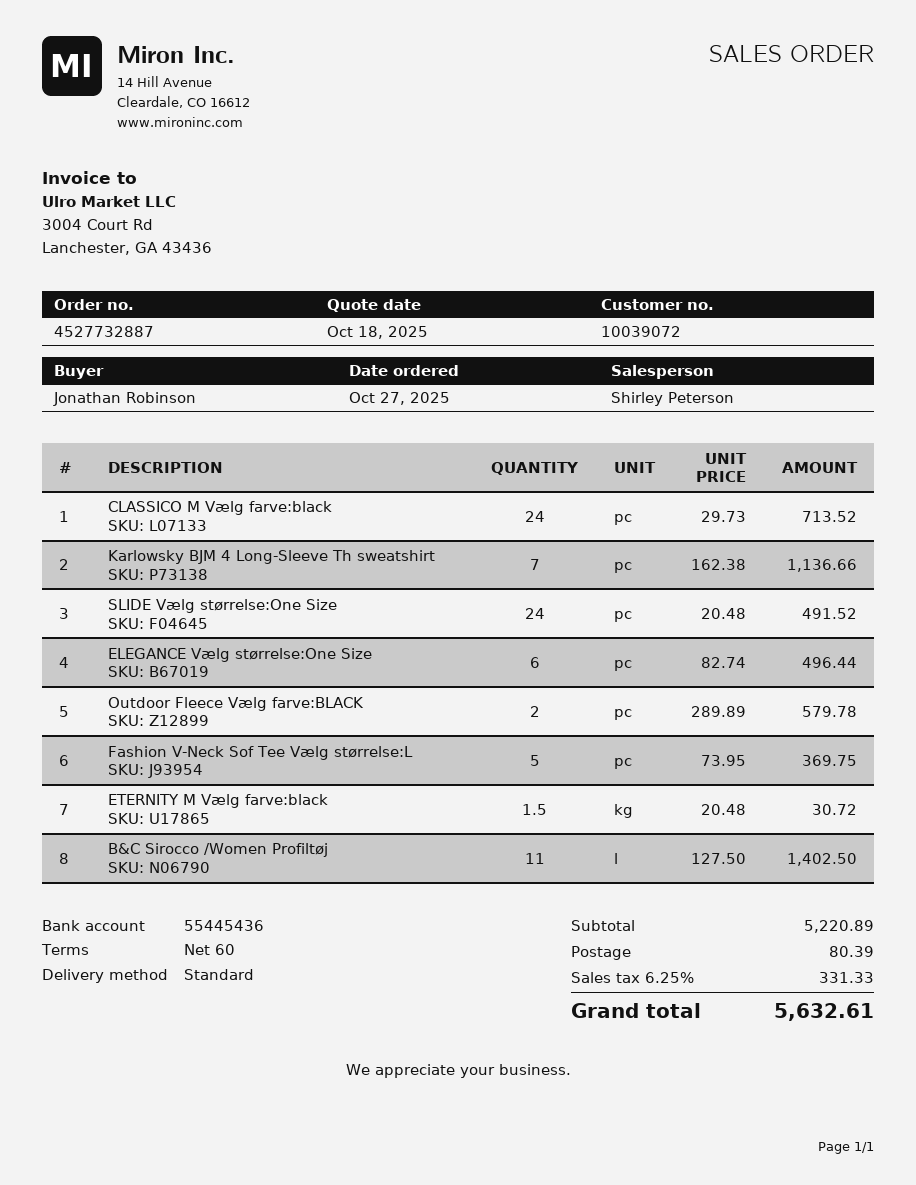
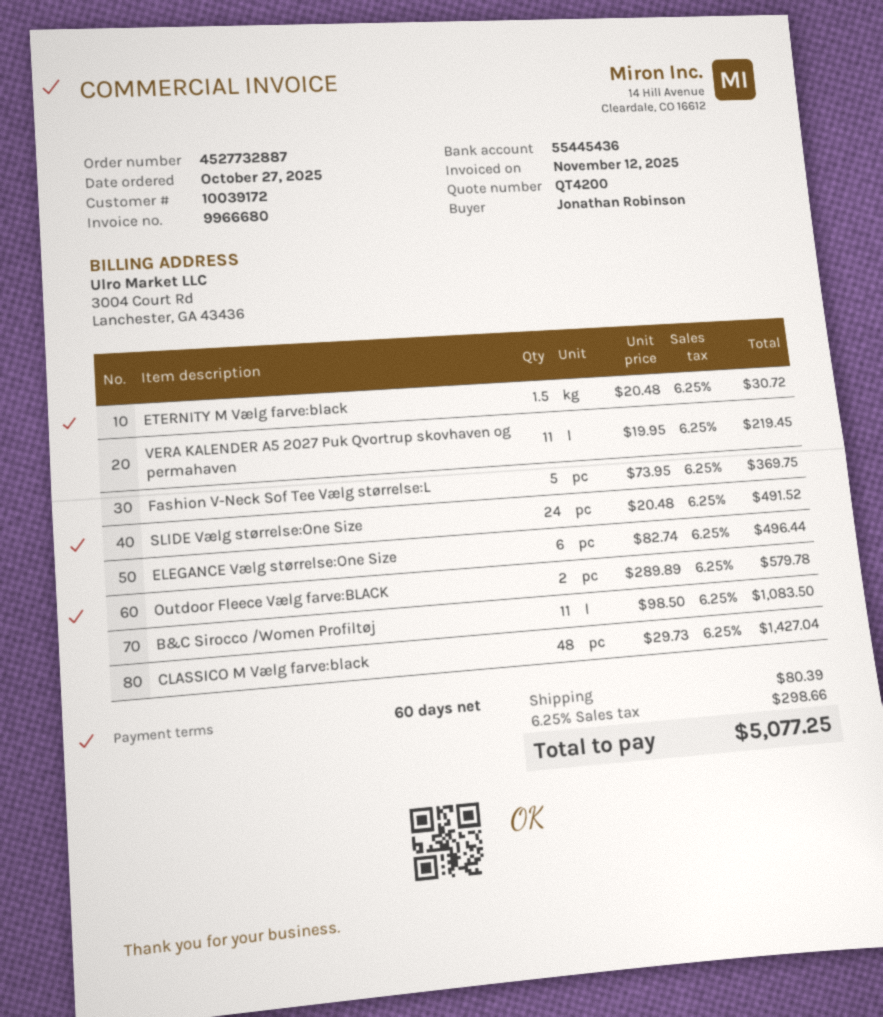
customer number: 10039072 -> 10039172
CLASSICO M Vælg farve:black: 24 x 29.73 = 713.52 -> 48 x 29.73 = 1427.04
Karlowsky BJM 4 Long-Sleeve Th sweatshirt: 7 x 162.38 = 1136.66 -> none
B&C Sirocco /Women Profiltøj: 11 x 127.50 = 1402.50 -> 11 x 98.50 = 1083.50
VERA KALENDER A5 2027 Puk Qvortrup skovhaven og permahaven: none -> 11 x 19.95 = 219.45
tax: 6.25% = 331.33 -> 6.25% = 298.66
total: 5632.61 -> 5077.25

